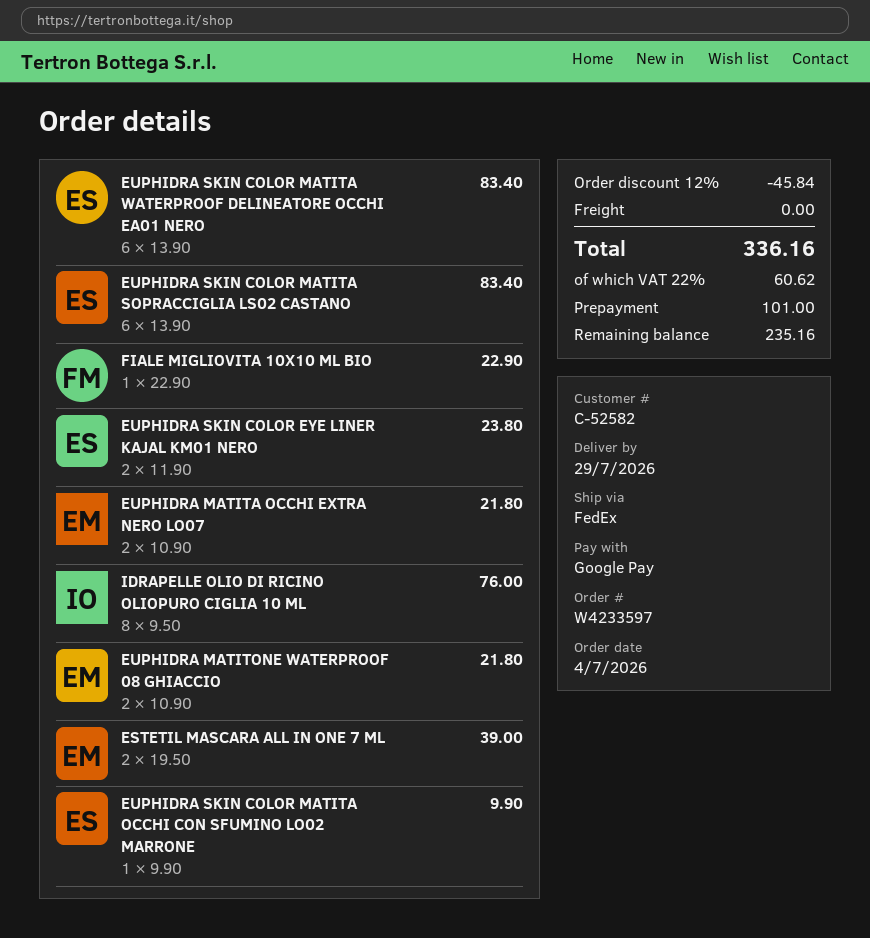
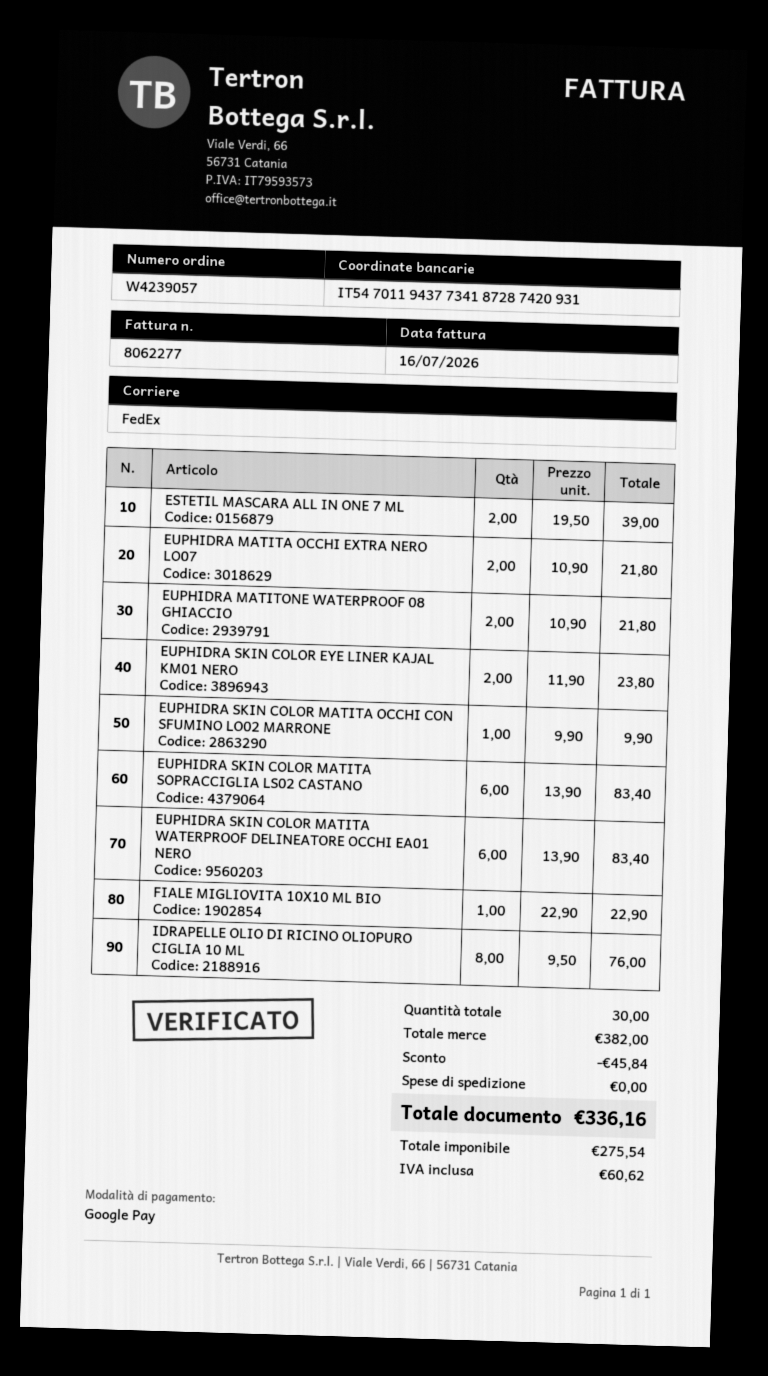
order number: W4233597 -> W4239057

